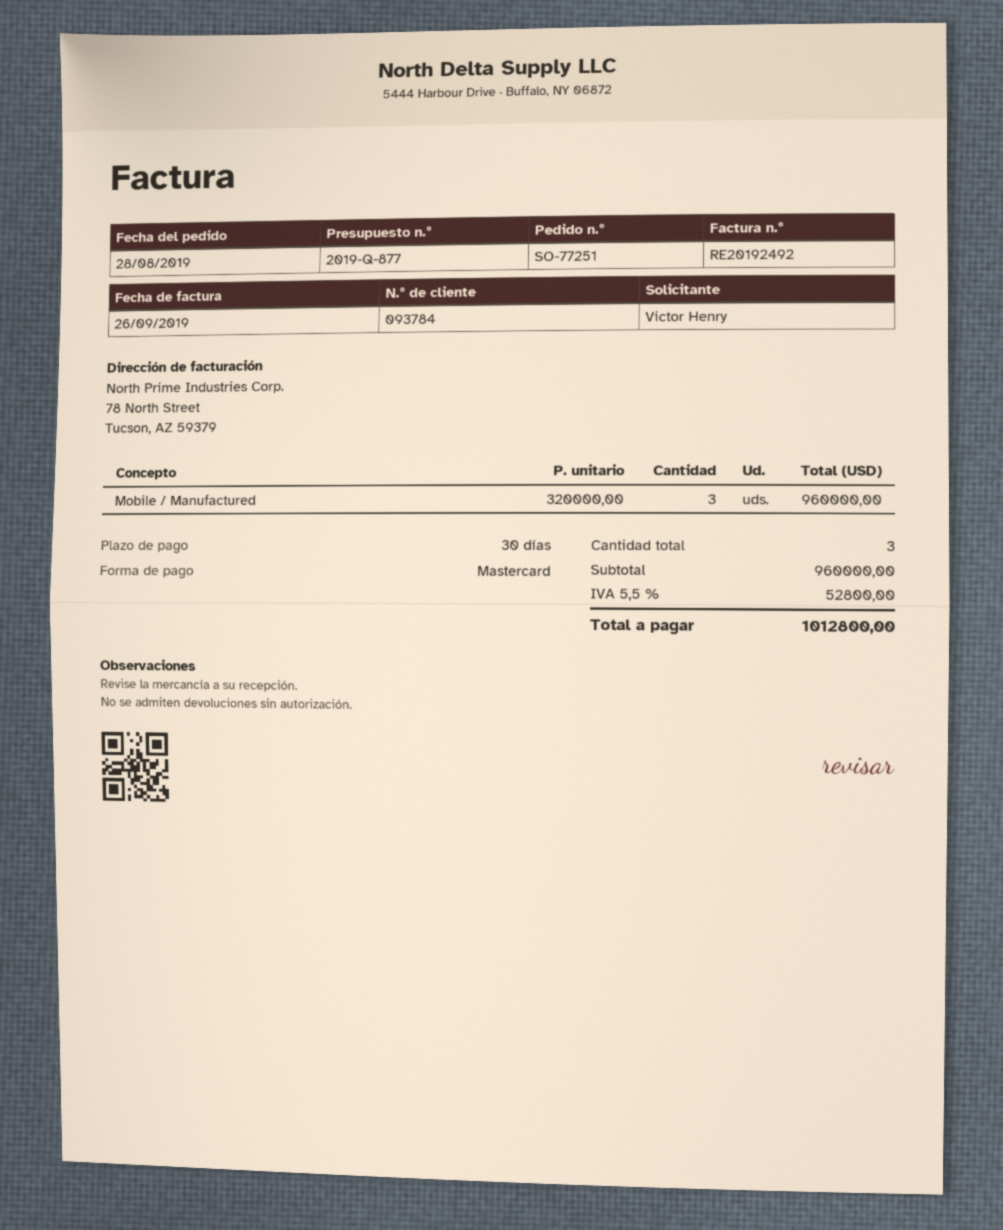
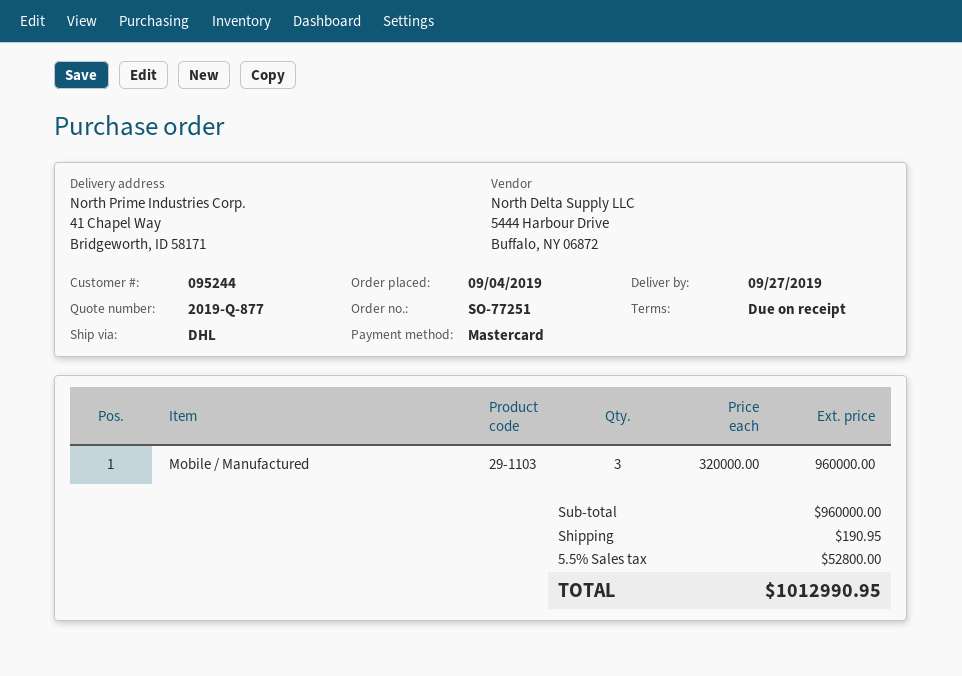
order date: 2019-08-28 -> 2019-09-04
payment terms: 30 days -> on receipt
customer number: 093784 -> 095244
shipping: none -> 190.95
total: 1012800.00 -> 1012990.95

